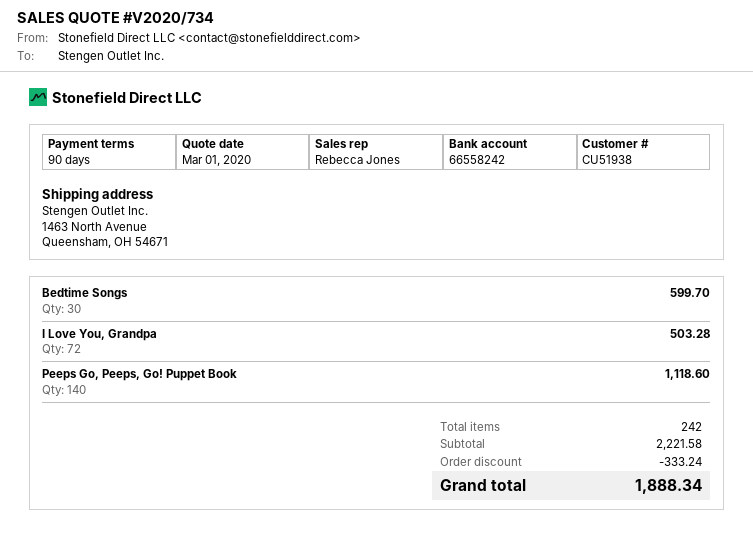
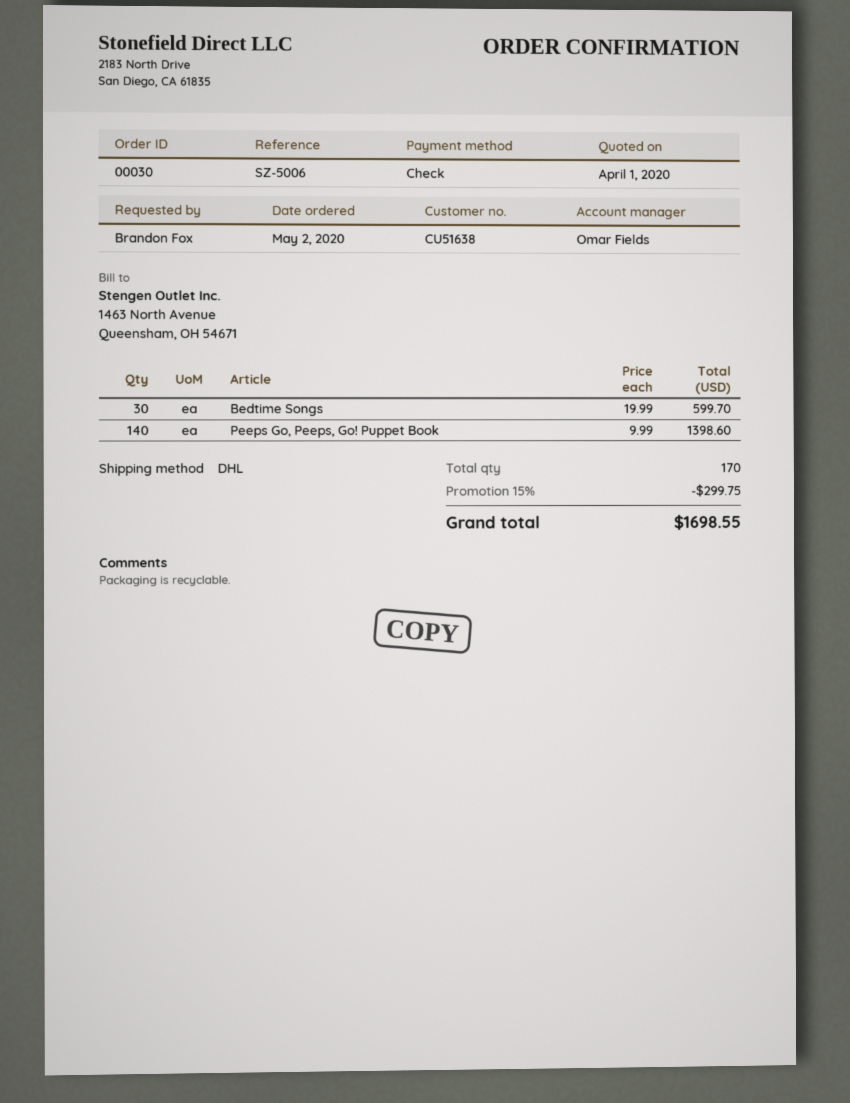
quote date: 2020-03-01 -> 2020-04-01
customer number: CU51938 -> CU51638
sales rep: Rebecca Jones -> Omar Fields
I Love You, Grandpa: 72 for 503.28 -> none
Peeps Go, Peeps, Go! Puppet Book: 140 for 1118.60 -> 140 for 1398.60
total quantity: 242 -> 170
discount: 333.24 -> 299.75
total: 1888.34 -> 1698.55

